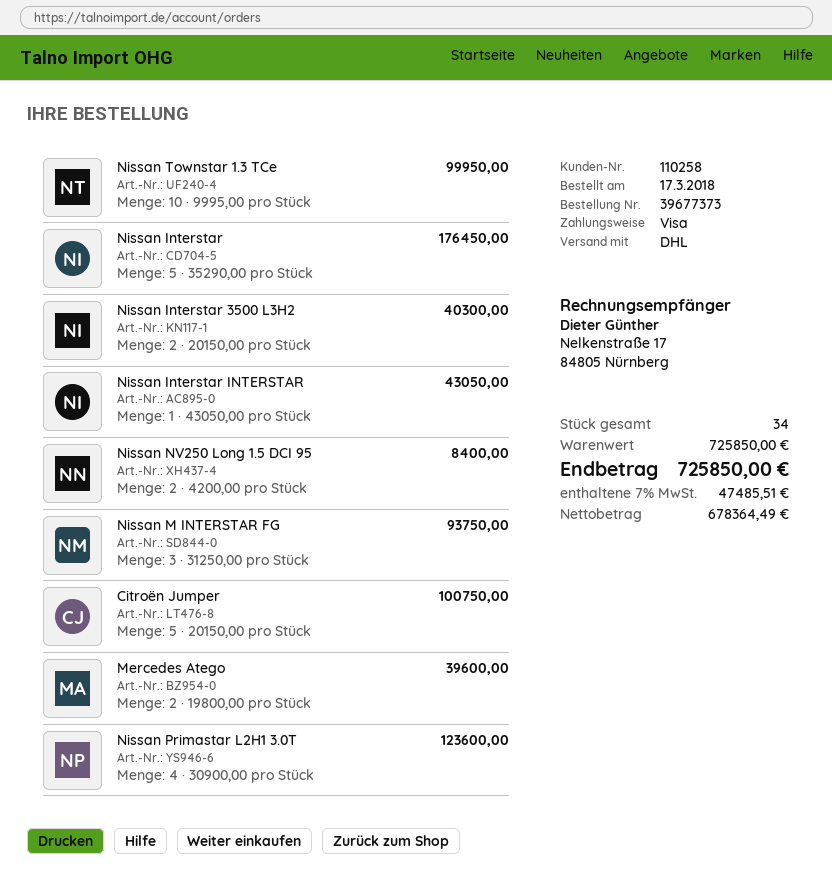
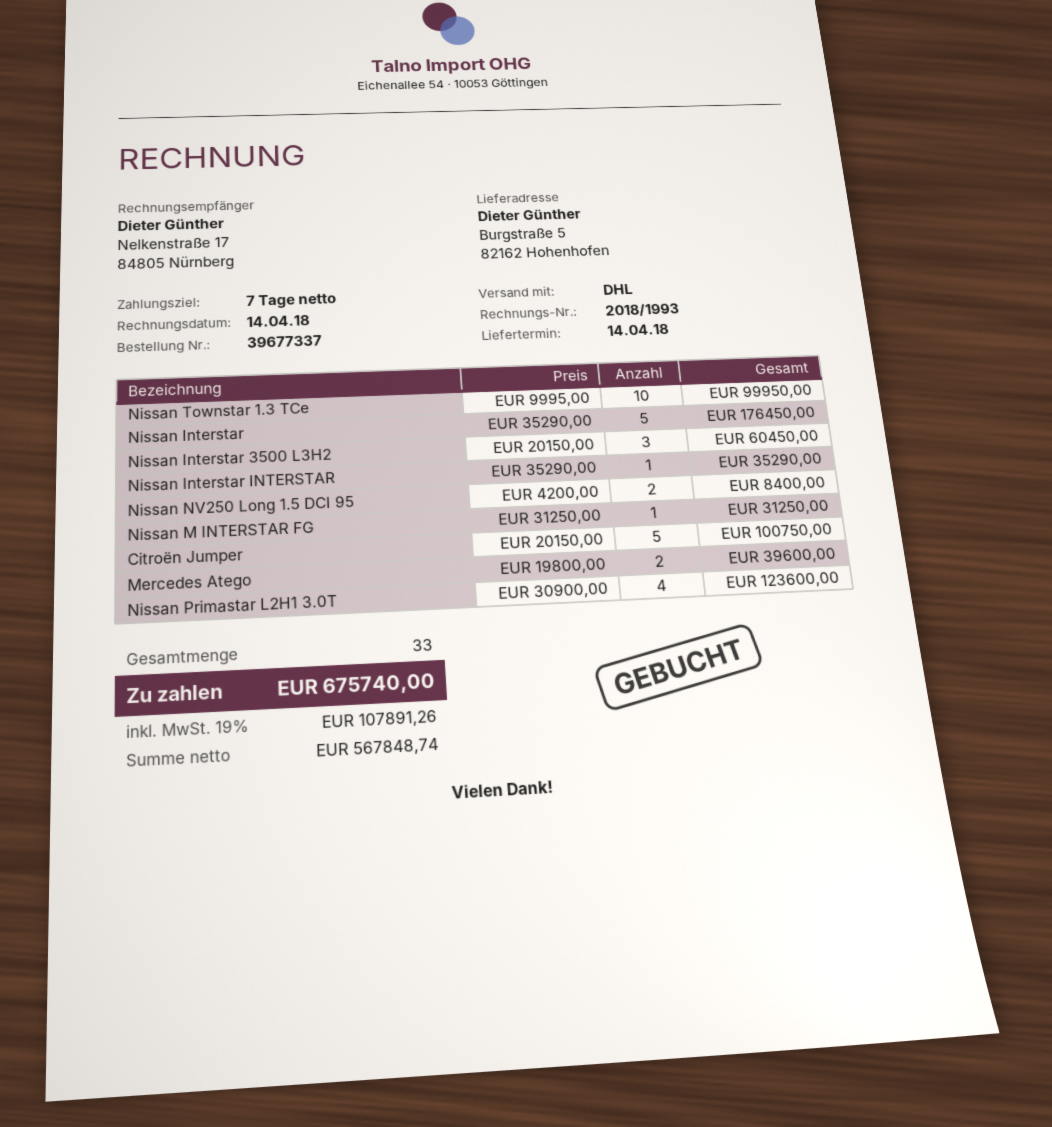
order number: 39677373 -> 39677337
Nissan Interstar 3500 L3H2: 2 x 20150.00 = 40300.00 -> 3 x 20150.00 = 60450.00
Nissan Interstar INTERSTAR: 1 x 43050.00 = 43050.00 -> 1 x 35290.00 = 35290.00
Nissan M INTERSTAR FG: 3 x 31250.00 = 93750.00 -> 1 x 31250.00 = 31250.00
total quantity: 34 -> 33
net: 678364.49 -> 567848.74
tax: 7% = 47485.51 -> 19% = 107891.26
total: 725850.00 -> 675740.00

